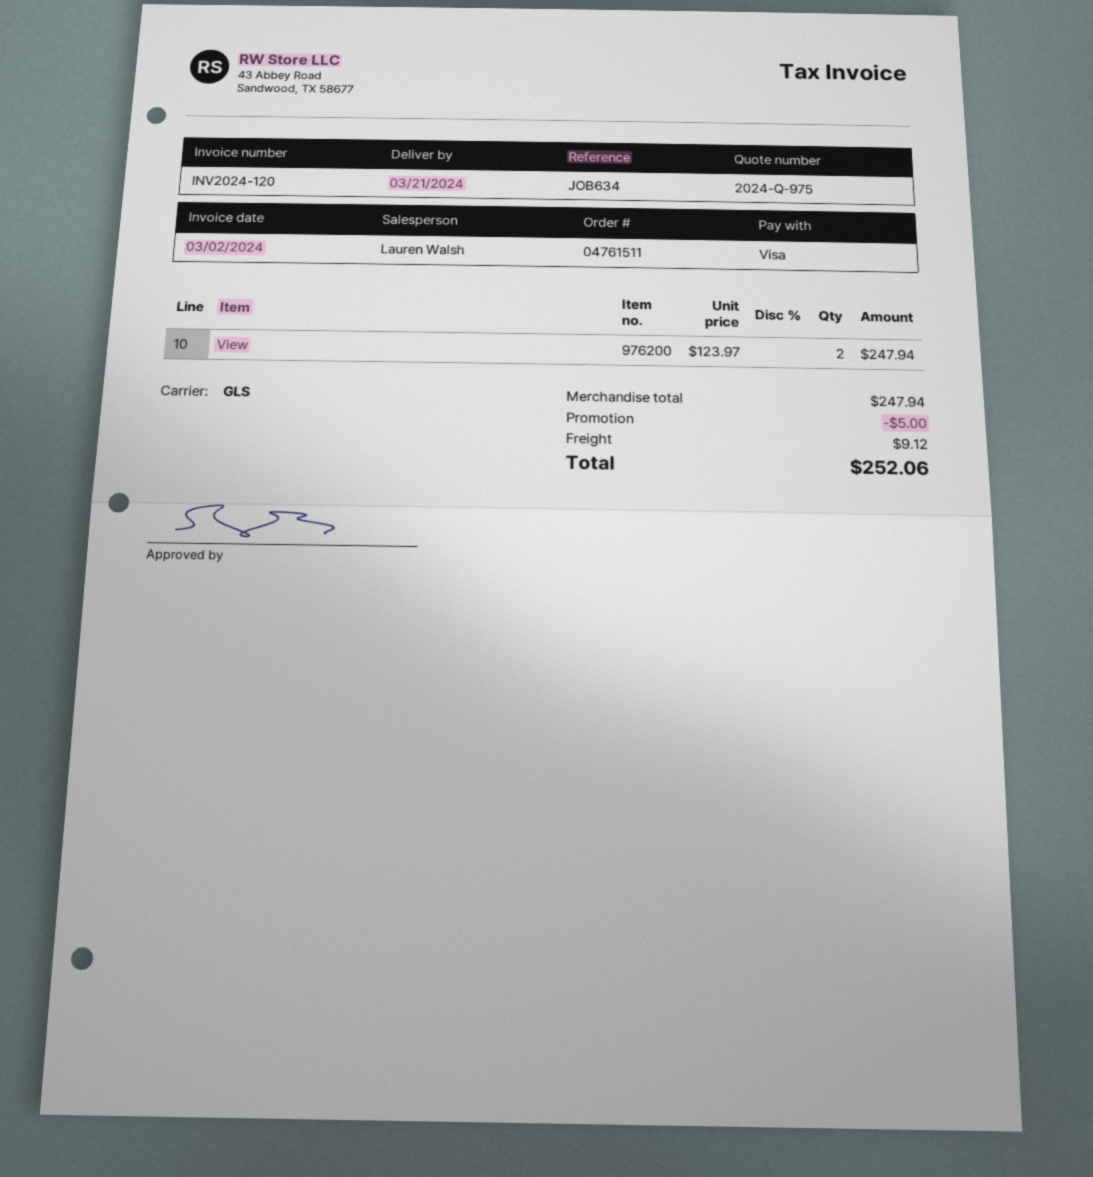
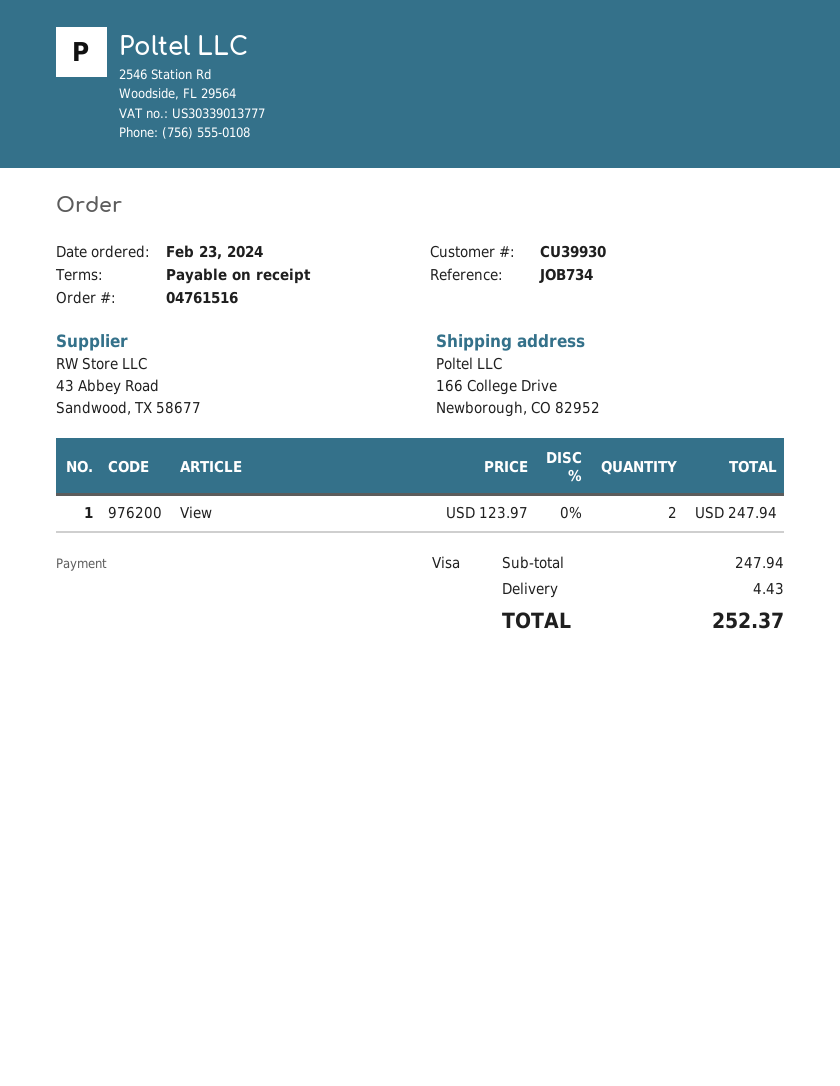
order number: 04761511 -> 04761516
reference: JOB634 -> JOB734
discount: 5.00 -> none
shipping: 9.12 -> 4.43
total: 252.06 -> 252.37

